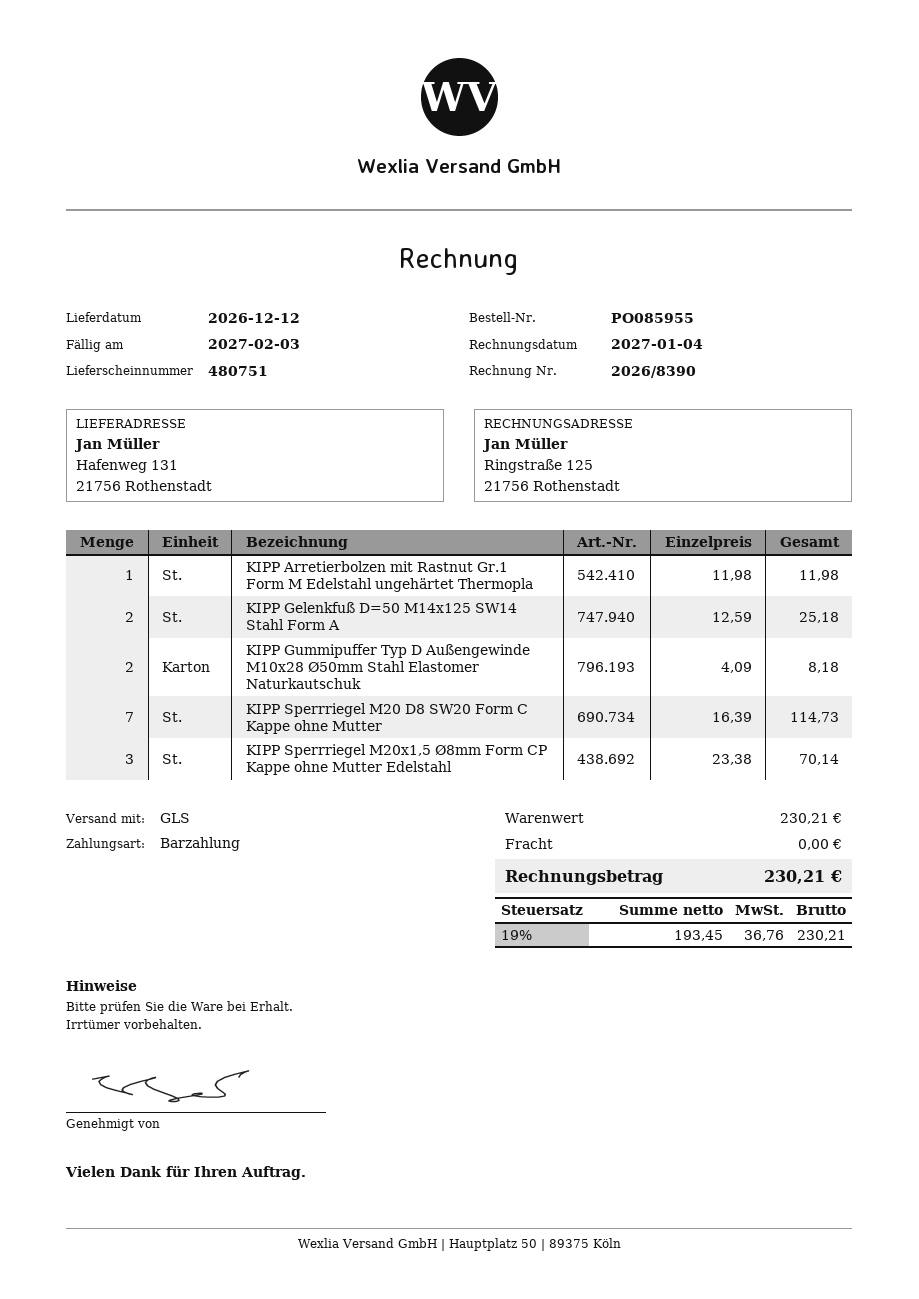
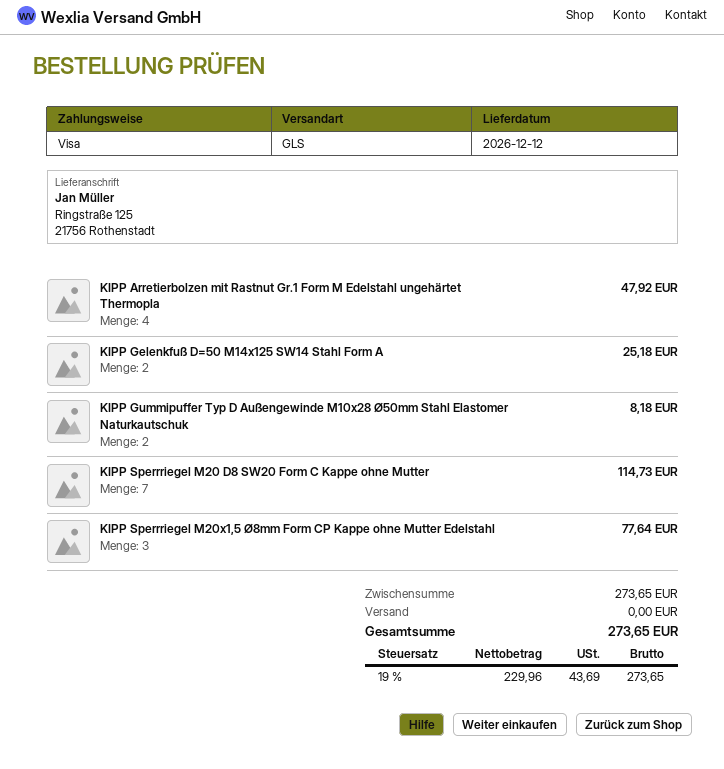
payment method: cash -> Visa
ship to: Hafenweg 131, 21756 Rothenstadt -> Ringstraße 125, 21756 Rothenstadt
KIPP Arretierbolzen mit Rastnut Gr.1 Form M Edelstahl ungehärtet Thermopla: 1 for 11.98 -> 4 for 47.92
KIPP Sperrriegel M20x1,5 Ø8mm Form CP Kappe ohne Mutter Edelstahl: 3 for 70.14 -> 3 for 77.64
subtotal: 230.21 -> 273.65
net: 193.45 -> 229.96
tax: 19% = 36.76 -> 19% = 43.69
total: 230.21 -> 273.65

